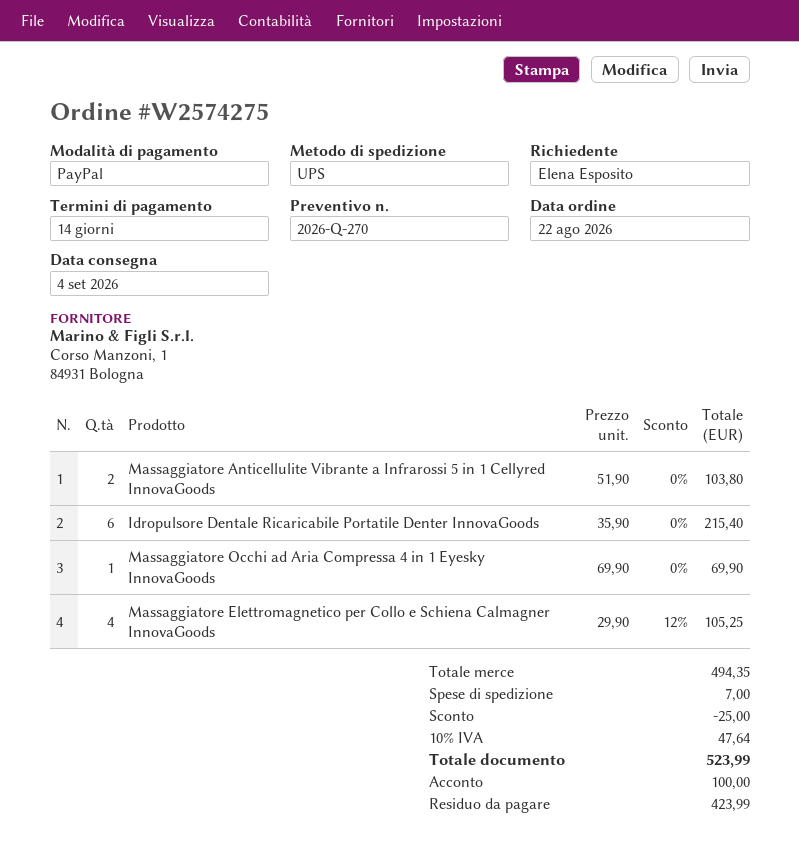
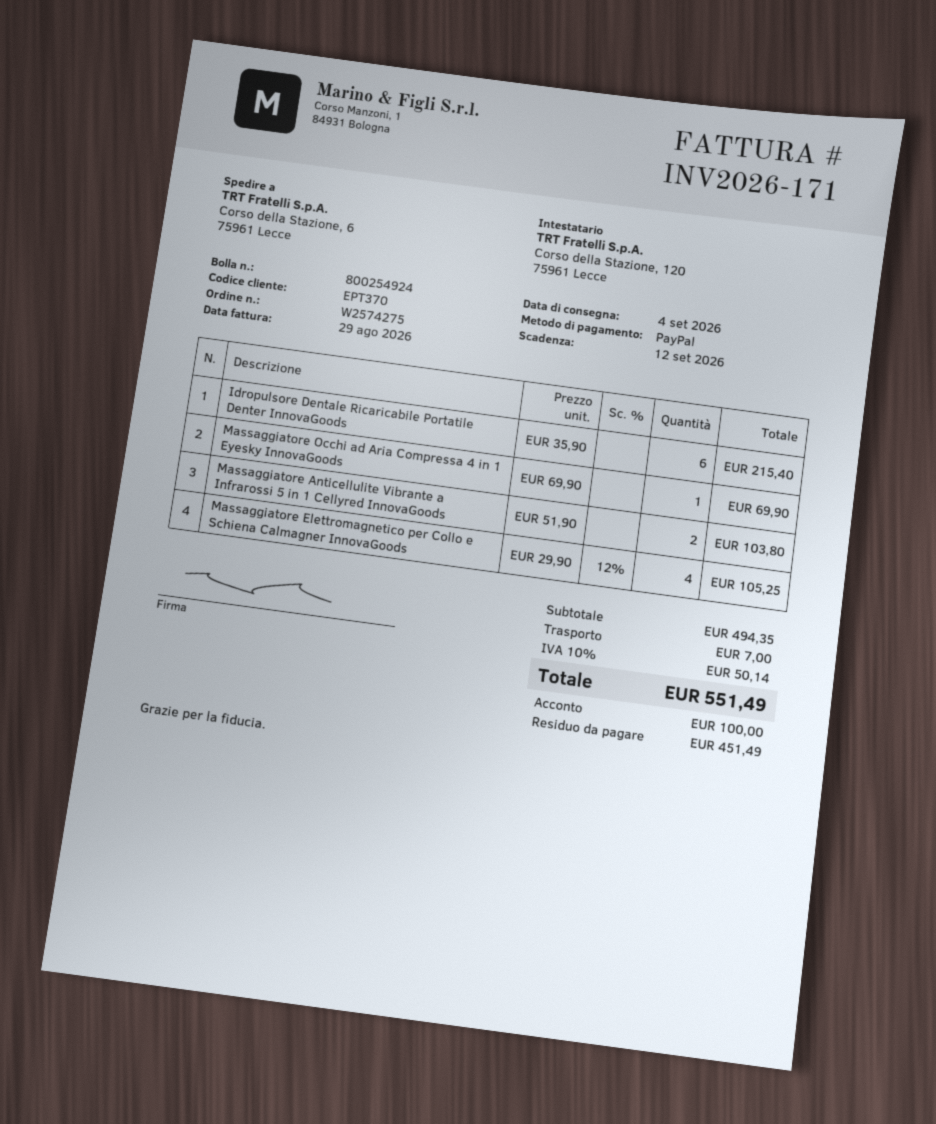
discount: 25.00 -> none
tax: 10% = 47.64 -> 10% = 50.14
total: 523.99 -> 551.49
balance: 423.99 -> 451.49

